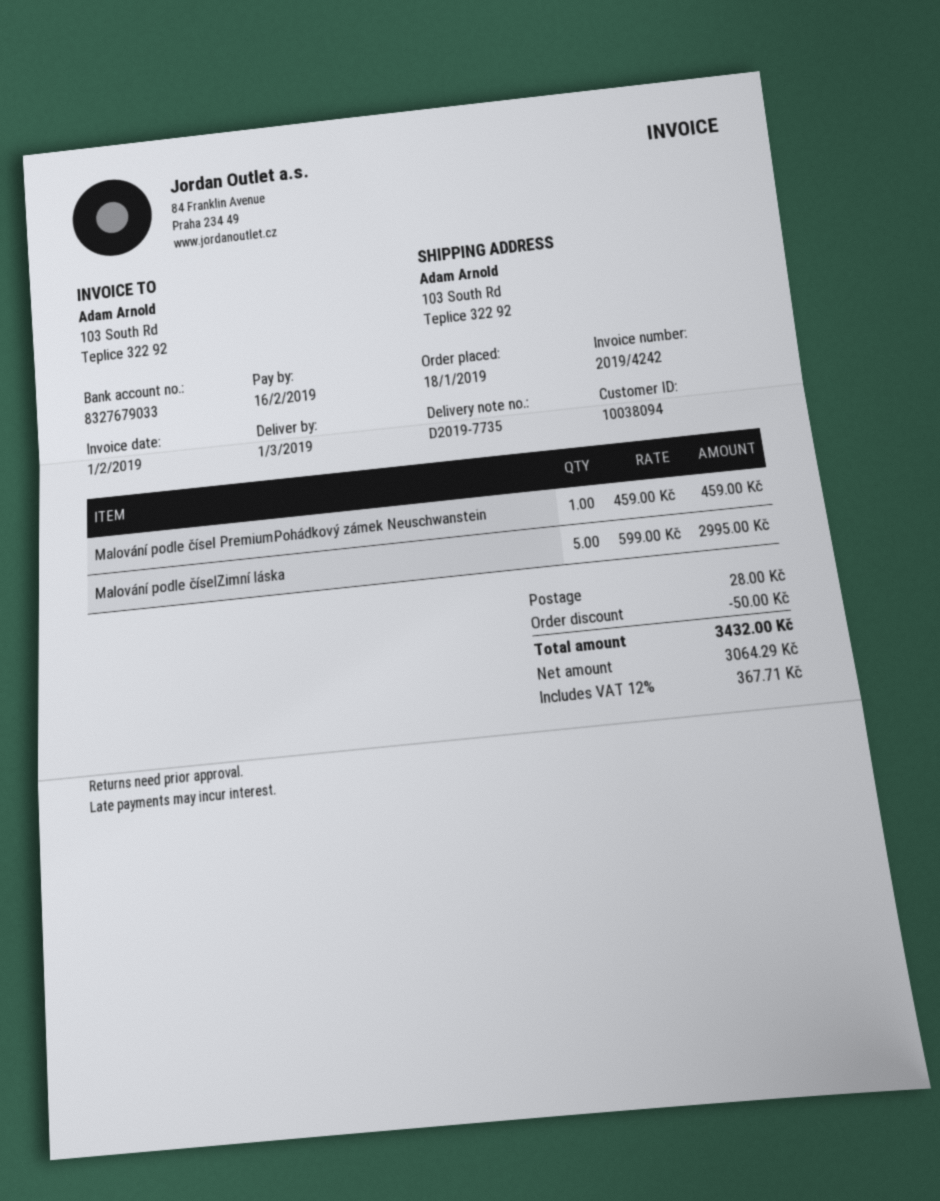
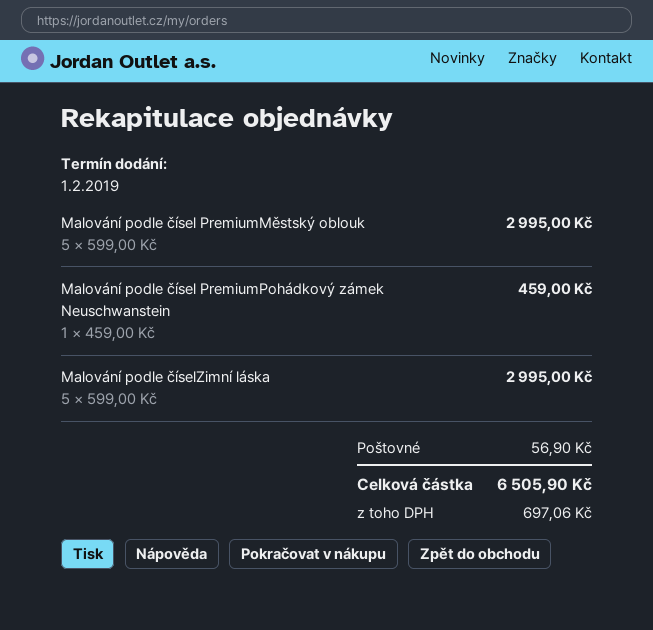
delivery date: 2019-03-01 -> 2019-02-01
Malování podle čísel PremiumMěstský oblouk: none -> 5 x 599.00 = 2995.00
discount: 50.00 -> none
shipping: 28.00 -> 56.90
tax: 367.71 -> 697.06
total: 3432.00 -> 6505.90

